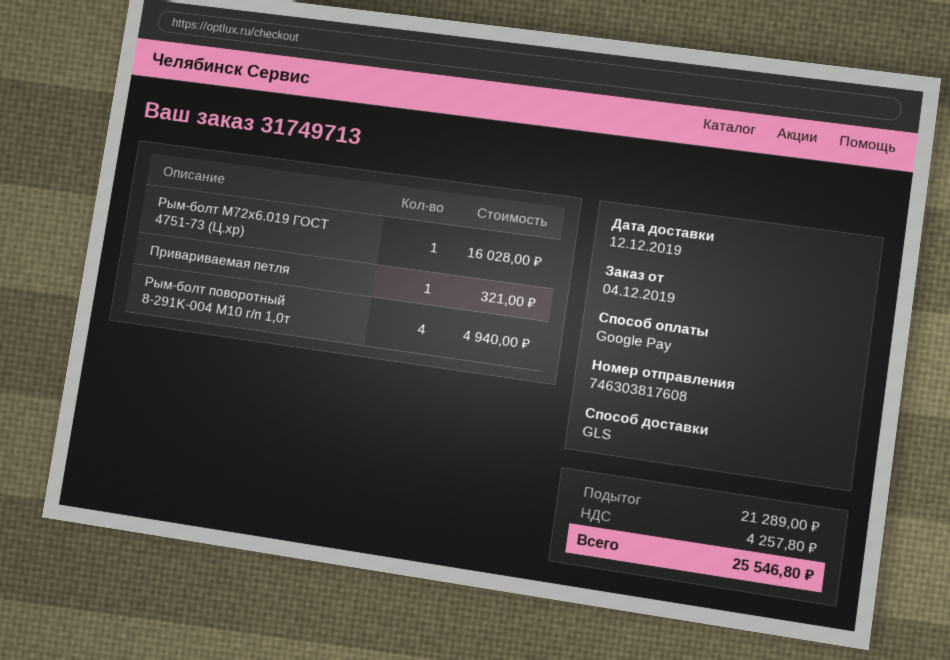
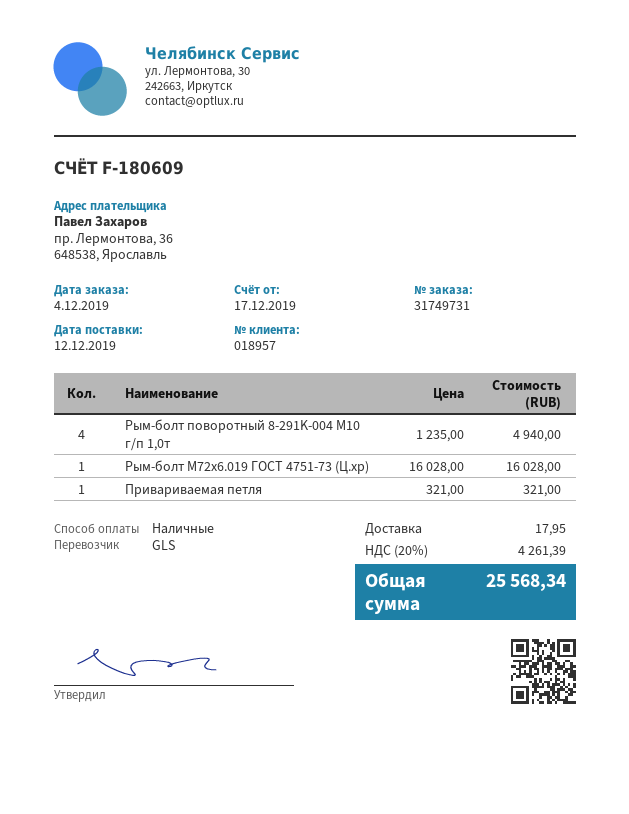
order number: 31749713 -> 31749731
payment method: Google Pay -> cash
shipping: none -> 17.95
tax: 4257.80 -> 4261.39
total: 25546.80 -> 25568.34

